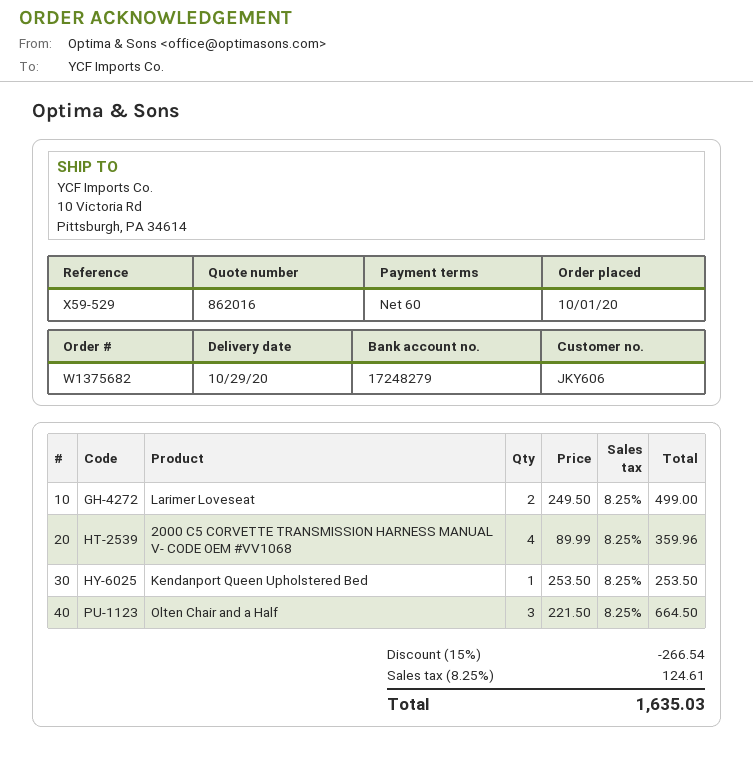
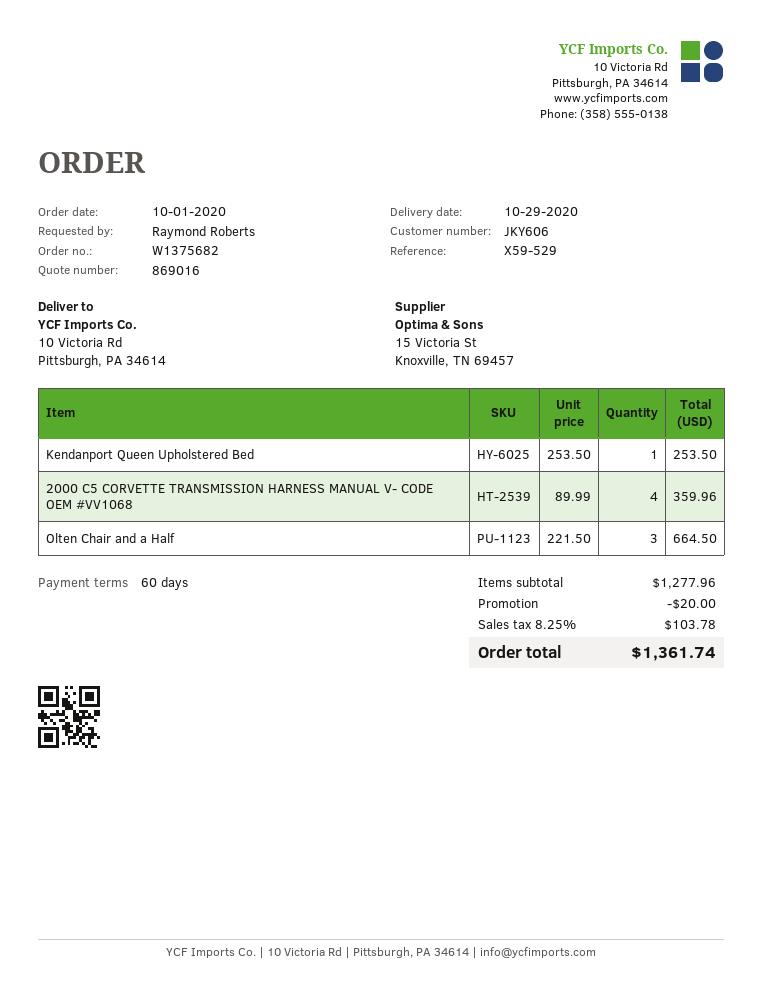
quote number: 862016 -> 869016
Larimer Loveseat: 2 x 249.50 = 499.00 -> none
discount: 266.54 -> 20.00
tax: 8.25% = 124.61 -> 8.25% = 103.78
total: 1635.03 -> 1361.74

